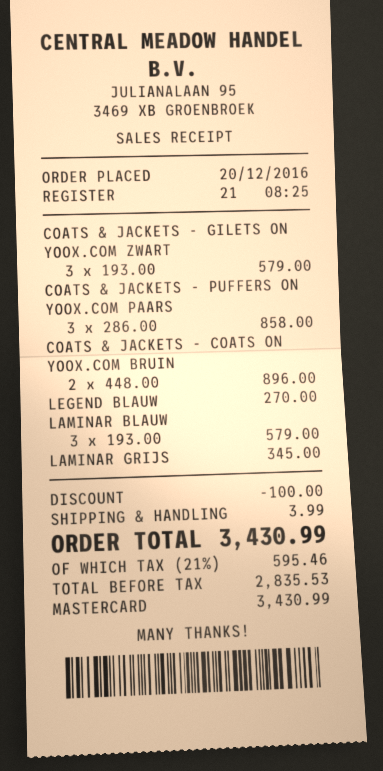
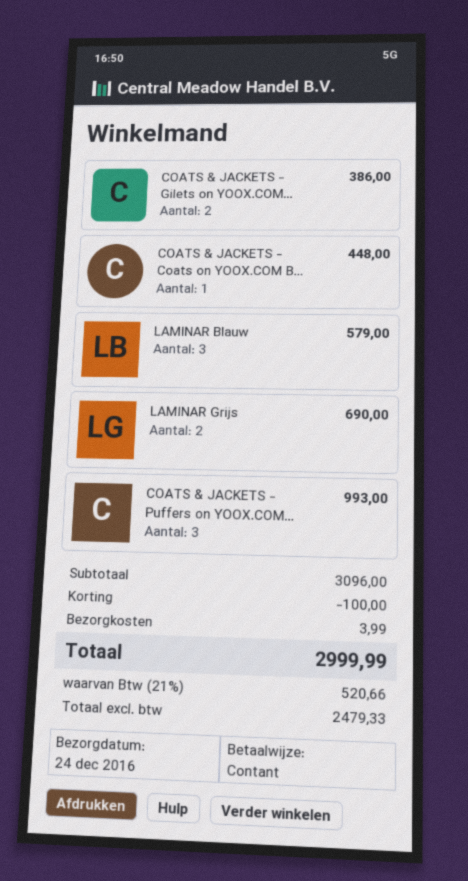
payment method: Mastercard -> cash
COATS & JACKETS - GILETS ON YOOX.COM ZWART: 3 for 579.00 -> 2 for 386.00
COATS & JACKETS - PUFFERS ON YOOX.COM PAARS: 3 for 858.00 -> 3 for 993.00
COATS & JACKETS - COATS ON YOOX.COM BRUIN: 2 for 896.00 -> 1 for 448.00
LEGEND BLAUW: 1 for 270.00 -> none
LAMINAR GRIJS: 1 for 345.00 -> 2 for 690.00
net: 2835.53 -> 2479.33
tax: 21% = 595.46 -> 21% = 520.66
total: 3430.99 -> 2999.99

